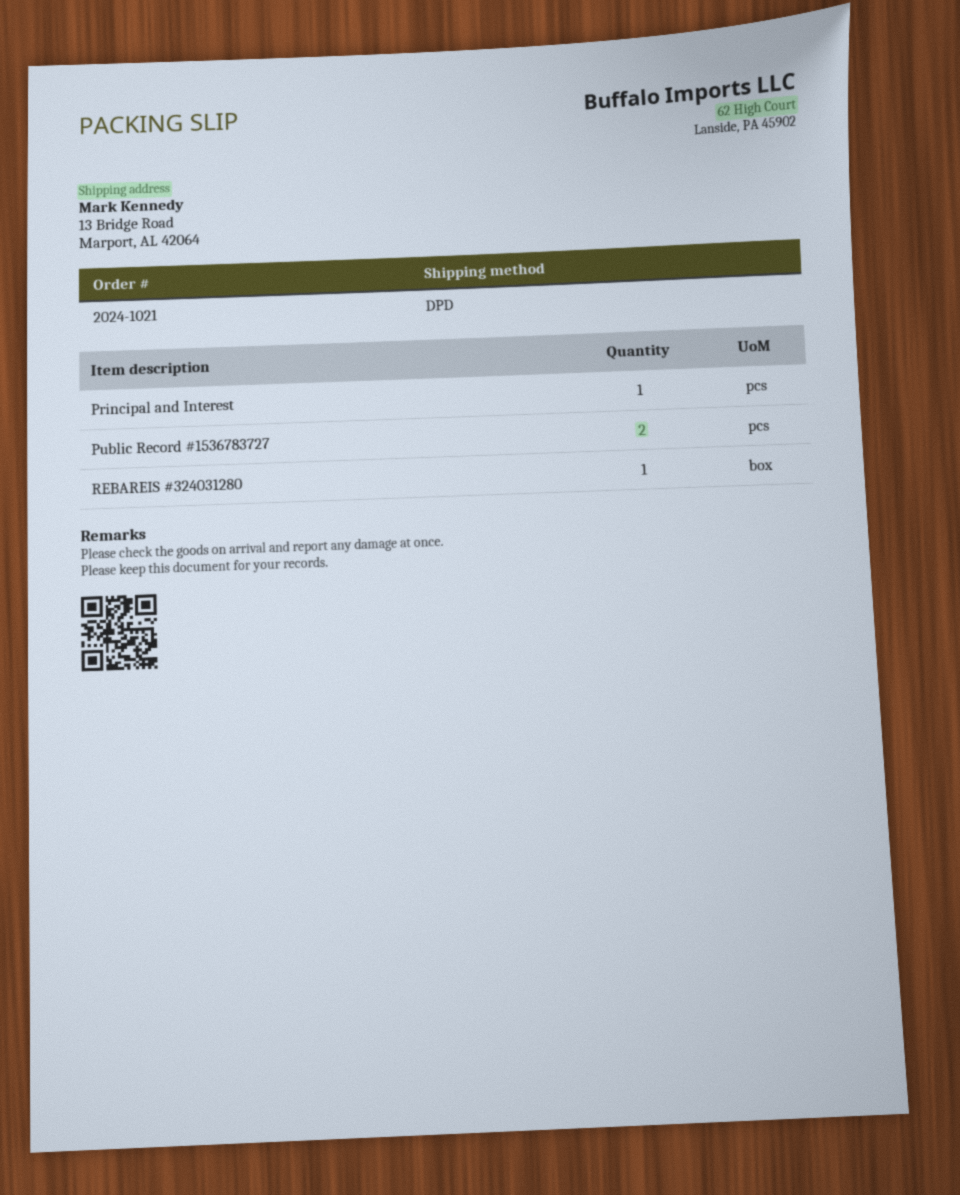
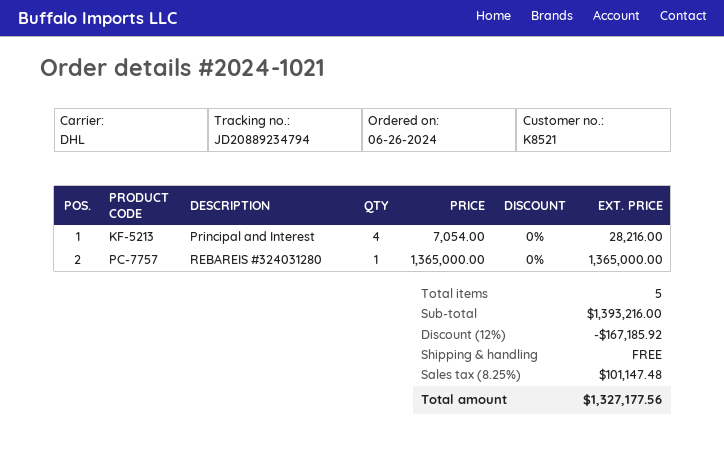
shipping method: DPD -> DHL
Principal and Interest: 1 -> 4
Public Record #1536783727: 2 -> none

